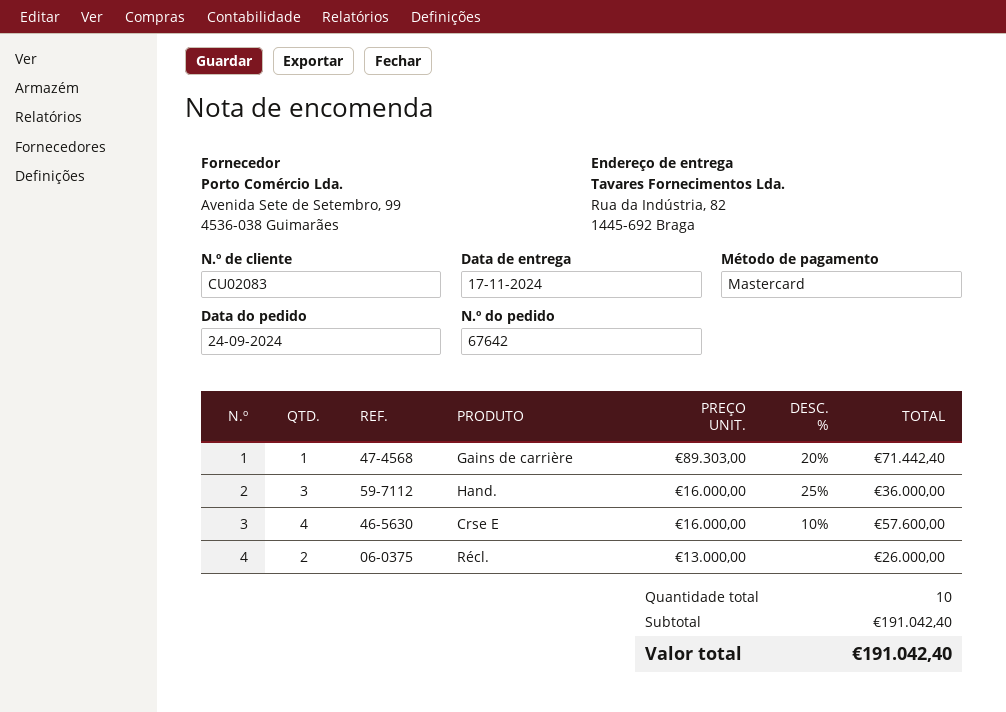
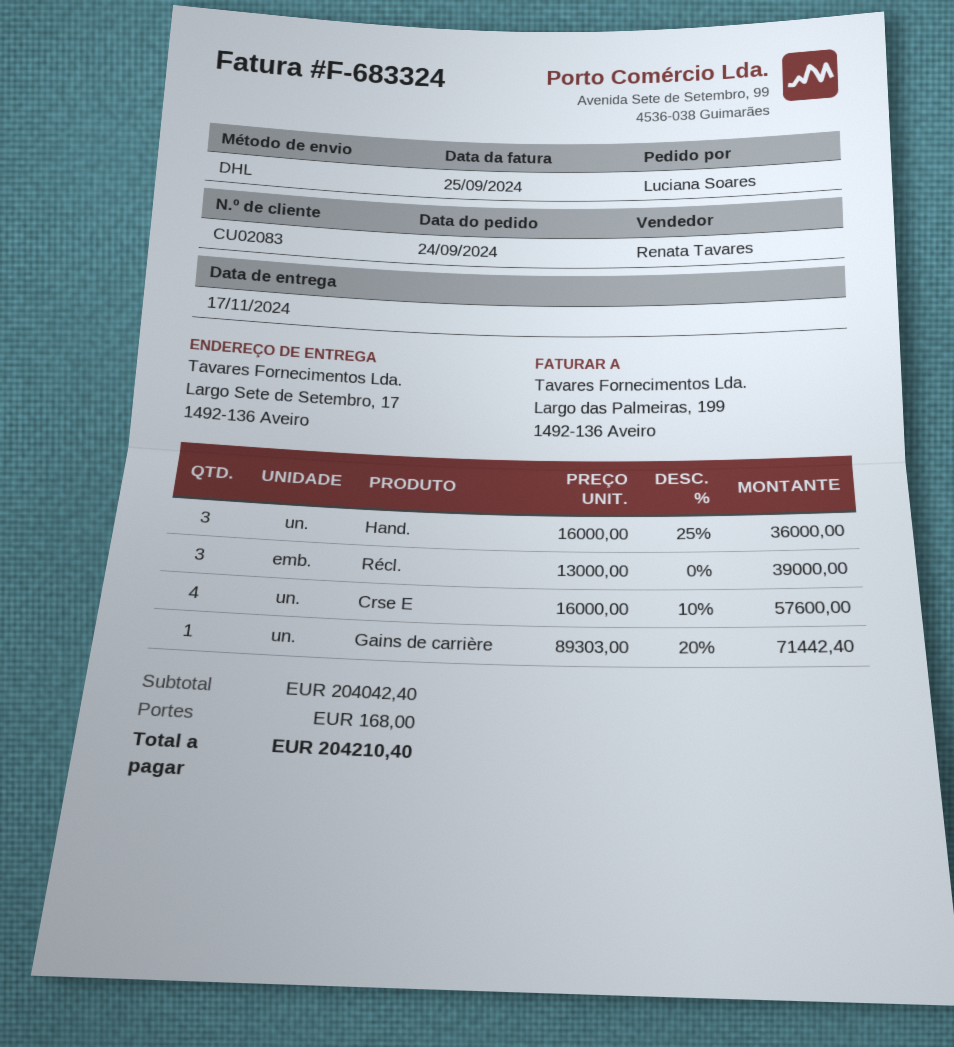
ship to: Rua da Indústria, 82, 1445-692 Braga -> Largo Sete de Setembro, 17, 1492-136 Aveiro
Récl.: 2 x 13000.00 = 26000.00 -> 3 x 13000.00 = 39000.00
subtotal: 191042.40 -> 204042.40
shipping: none -> 168.00
total: 191042.40 -> 204210.40

